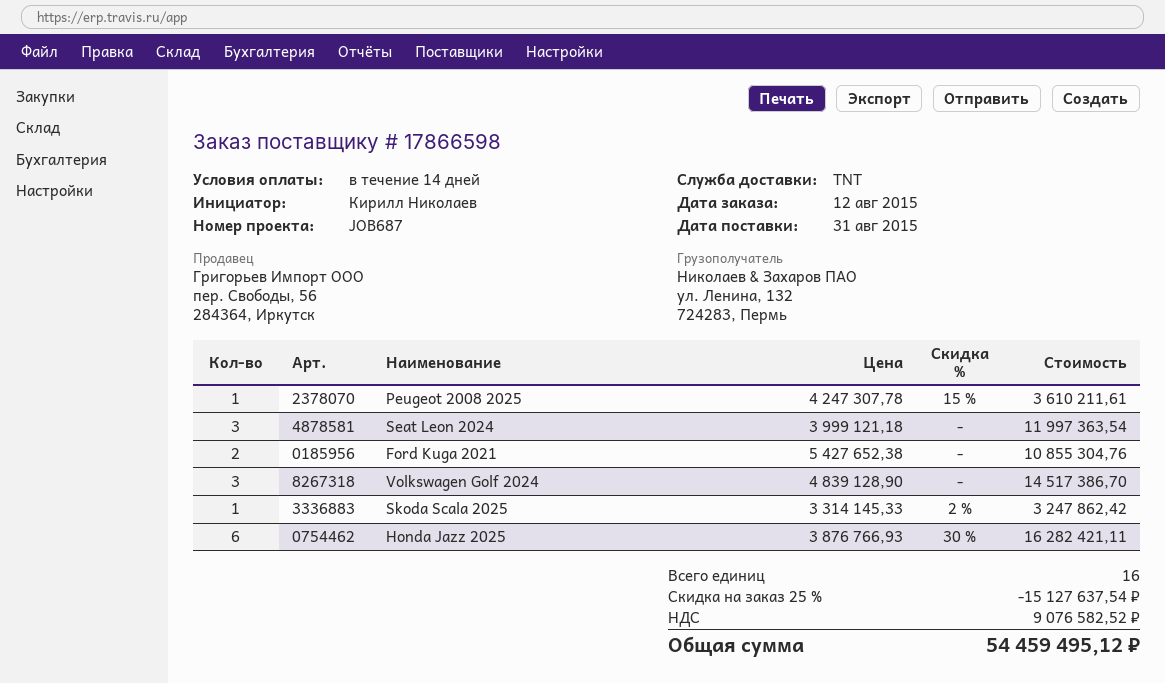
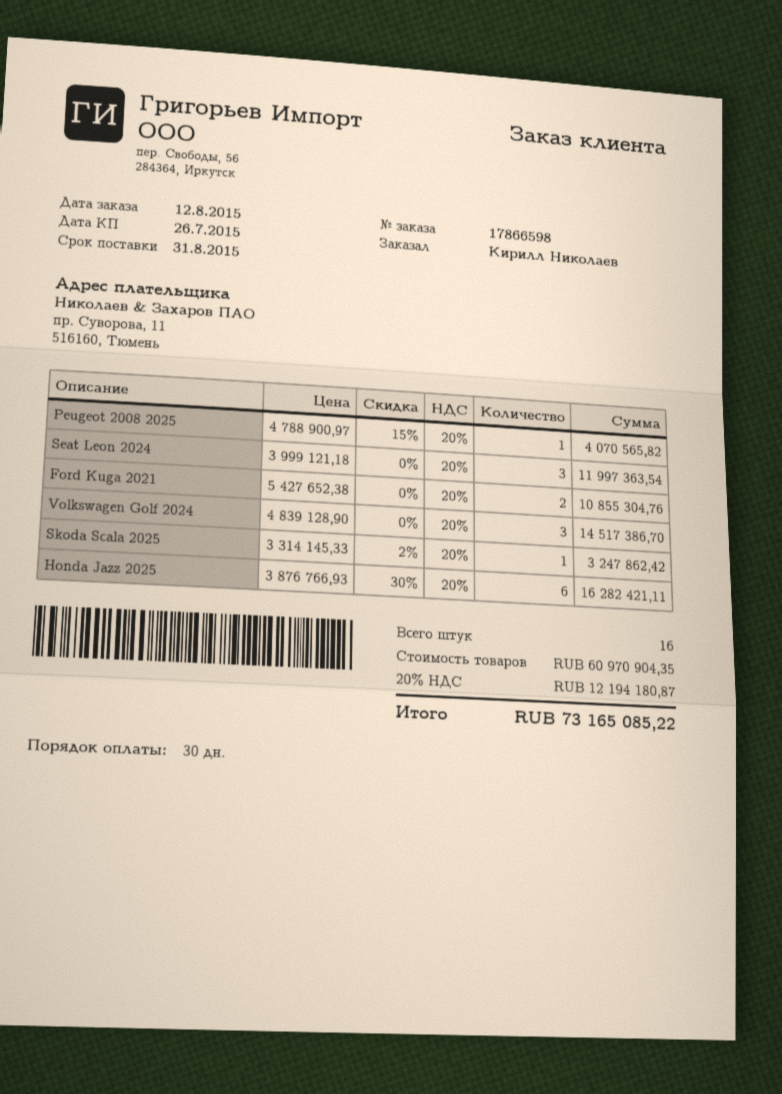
payment terms: 14 days -> 30 days
Peugeot 2008 2025: 1 x 4247307.78 - 15% = 3610211.61 -> 1 x 4788900.97 - 15% = 4070565.82
discount: 25% = 15127637.54 -> none
tax: 9076582.52 -> 12194180.87
total: 54459495.12 -> 73165085.22

